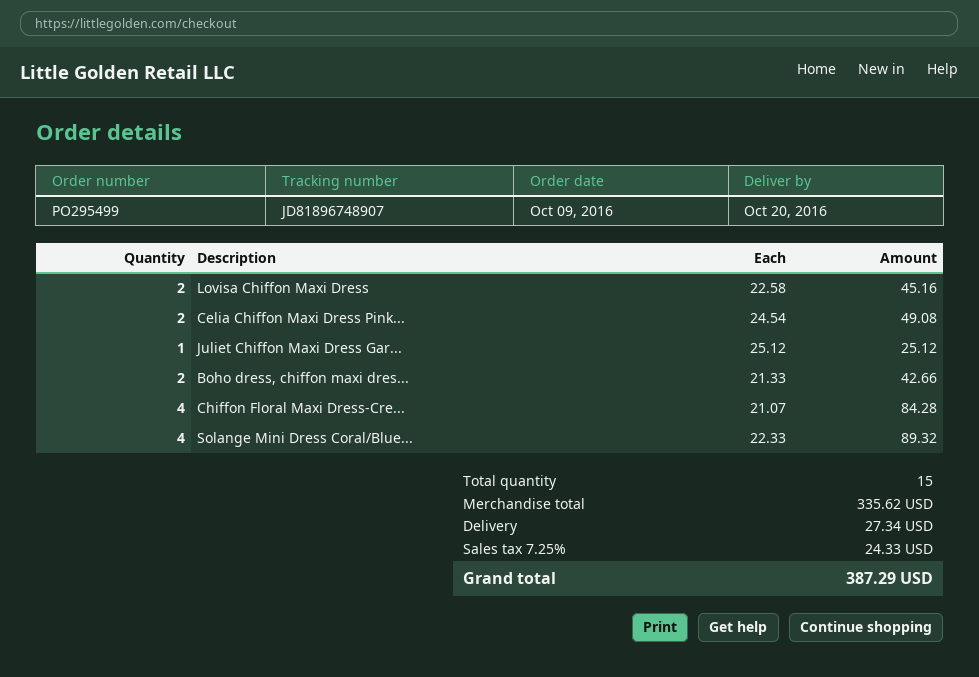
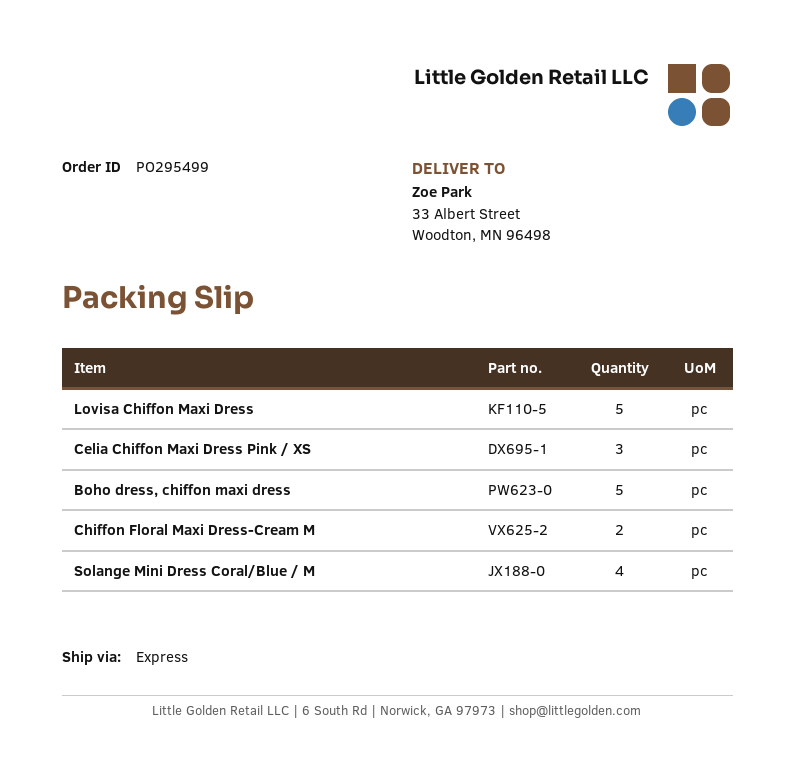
Lovisa Chiffon Maxi Dress: 2 -> 5
Celia Chiffon Maxi Dress Pink...: 2 -> 3
Juliet Chiffon Maxi Dress Gar...: 1 -> none
Boho dress, chiffon maxi dres...: 2 -> 5
Chiffon Floral Maxi Dress-Cre...: 4 -> 2

